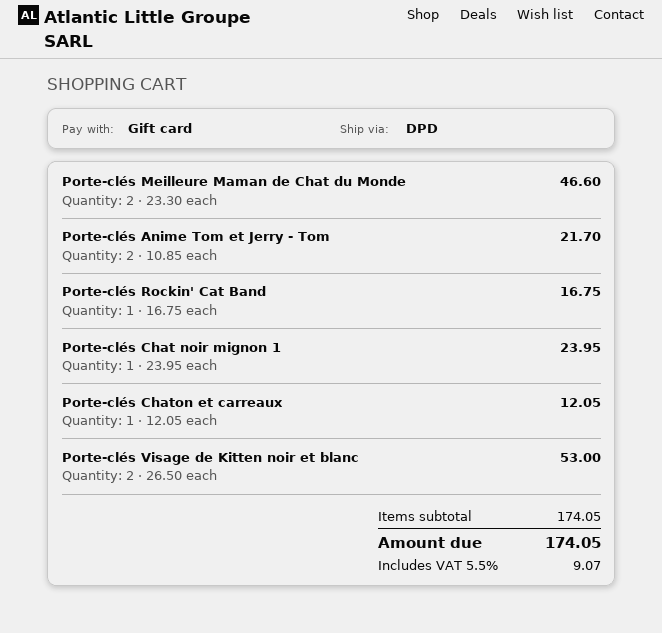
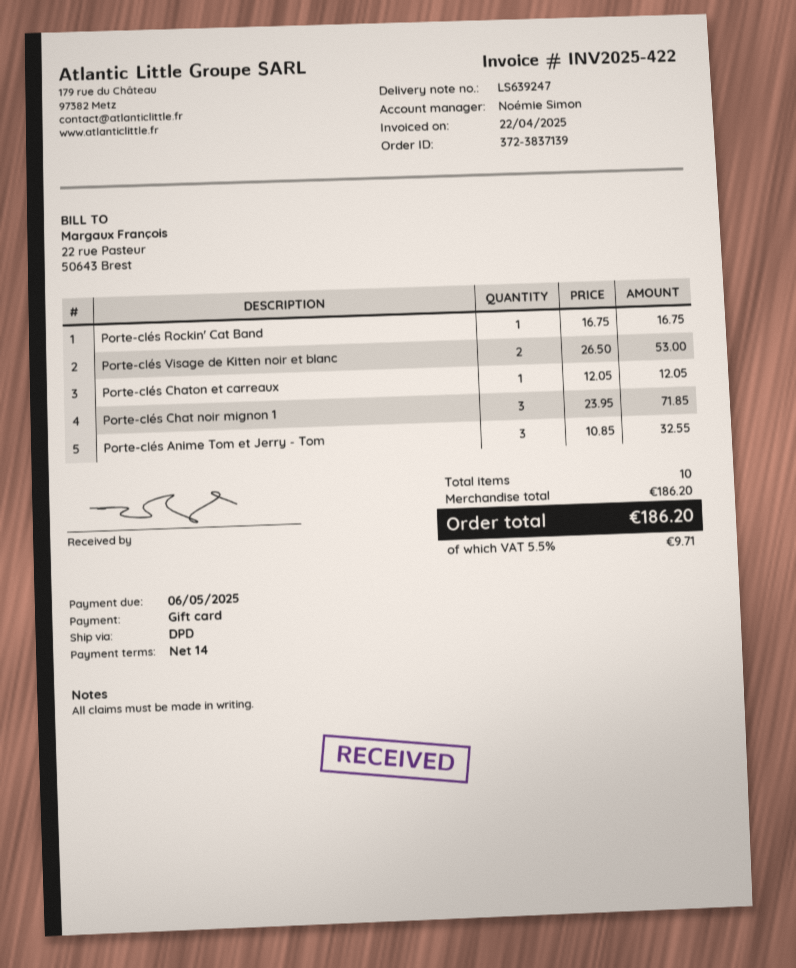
Porte-clés Meilleure Maman de Chat du Monde: 2 x 23.30 = 46.60 -> none
Porte-clés Anime Tom et Jerry - Tom: 2 x 10.85 = 21.70 -> 3 x 10.85 = 32.55
Porte-clés Chat noir mignon 1: 1 x 23.95 = 23.95 -> 3 x 23.95 = 71.85
subtotal: 174.05 -> 186.20
tax: 5.5% = 9.07 -> 5.5% = 9.71
total: 174.05 -> 186.20

